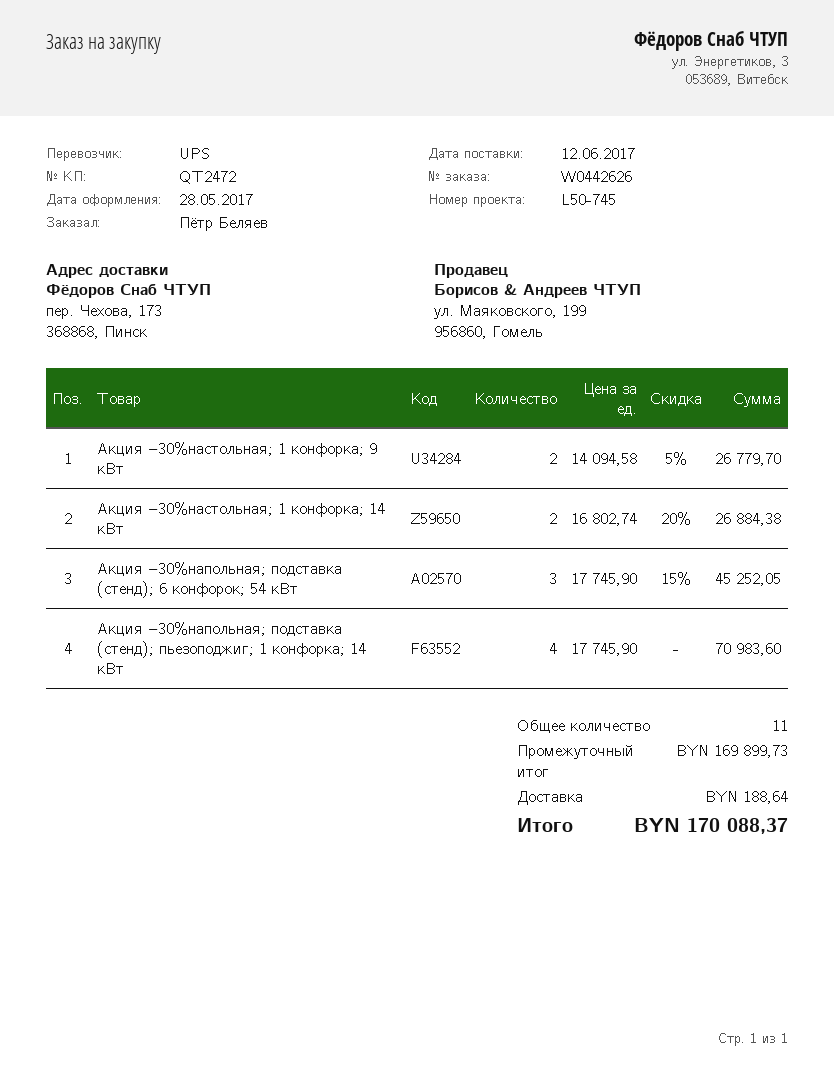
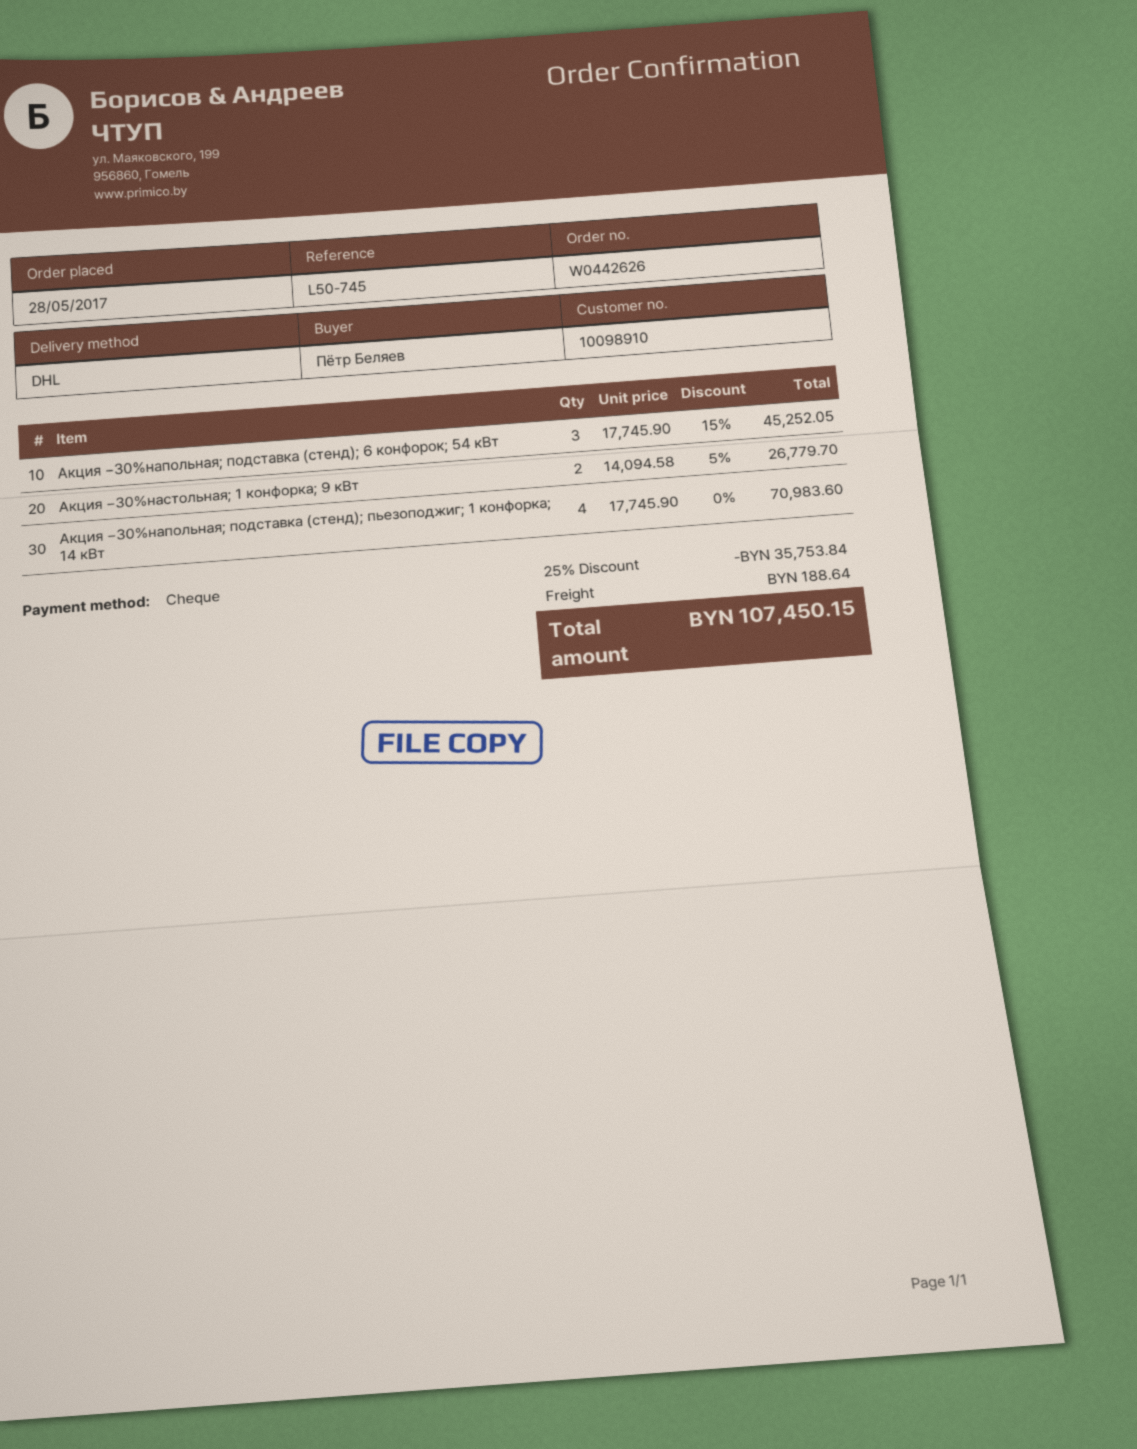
shipping method: UPS -> DHL
Акция −30%настольная; 1 конфорка; 14 кВт: 2 x 16802.74 - 20% = 26884.38 -> none
discount: none -> 25% = 35753.84
total: 170088.37 -> 107450.15

